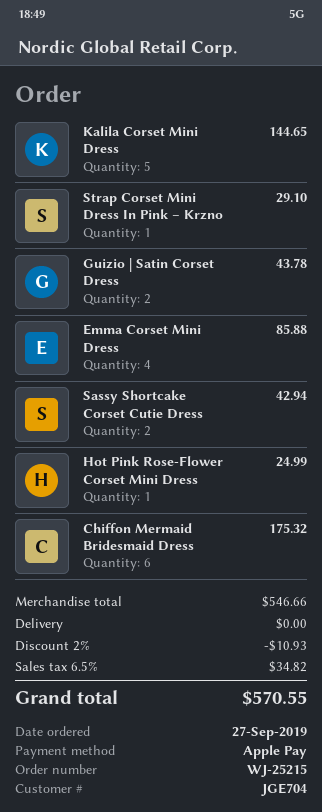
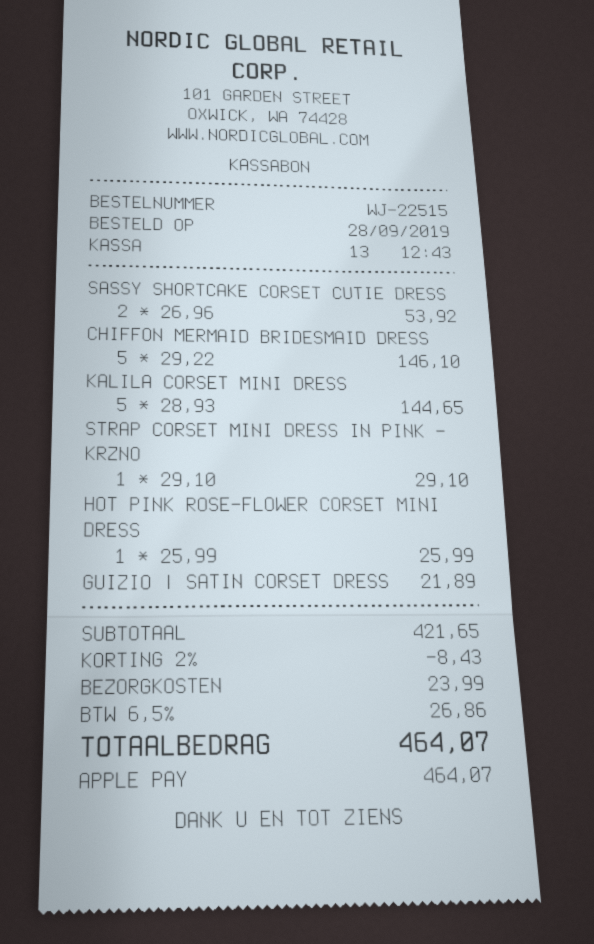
order number: WJ-25215 -> WJ-22515
order date: 2019-09-27 -> 2019-09-28
Guizio | Satin Corset Dress: 2 for 43.78 -> 1 for 21.89
Emma Corset Mini Dress: 4 for 85.88 -> none
Sassy Shortcake Corset Cutie Dress: 2 for 42.94 -> 2 for 53.92
Hot Pink Rose-Flower Corset Mini Dress: 1 for 24.99 -> 1 for 25.99
Chiffon Mermaid Bridesmaid Dress: 6 for 175.32 -> 5 for 146.10
subtotal: 546.66 -> 421.65
discount: 2% = 10.93 -> 2% = 8.43
shipping: 0.00 -> 23.99
tax: 6.5% = 34.82 -> 6.5% = 26.86
total: 570.55 -> 464.07

